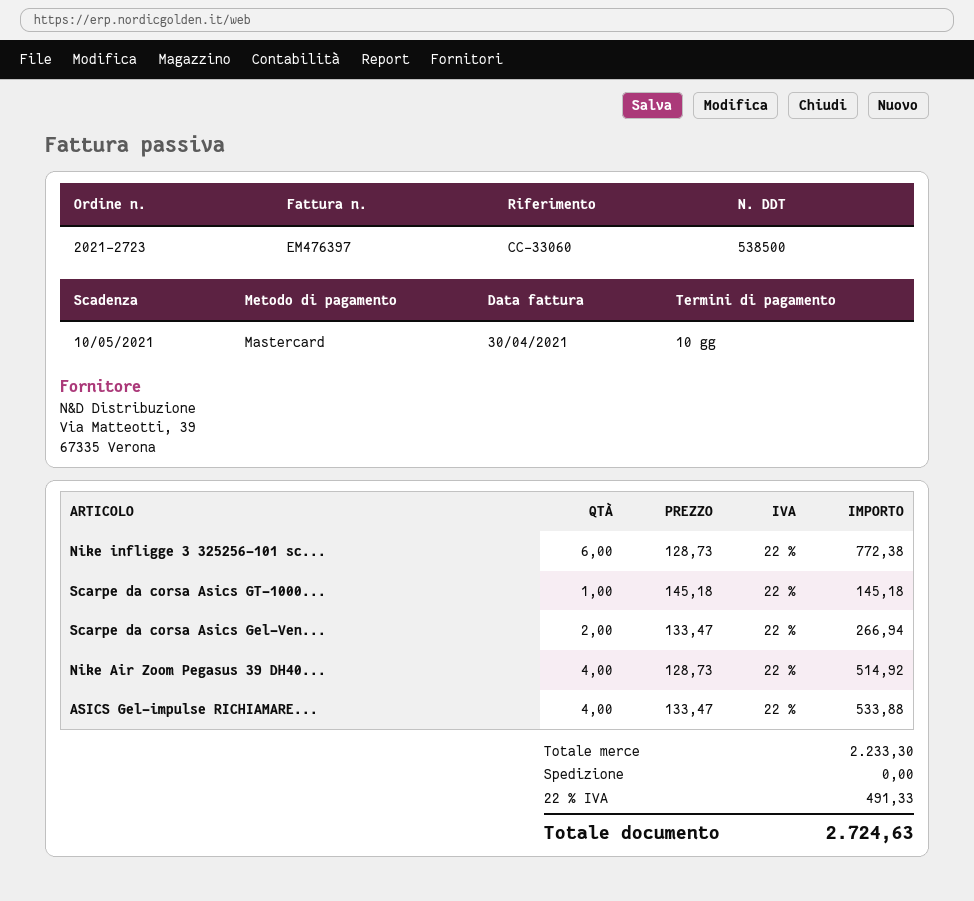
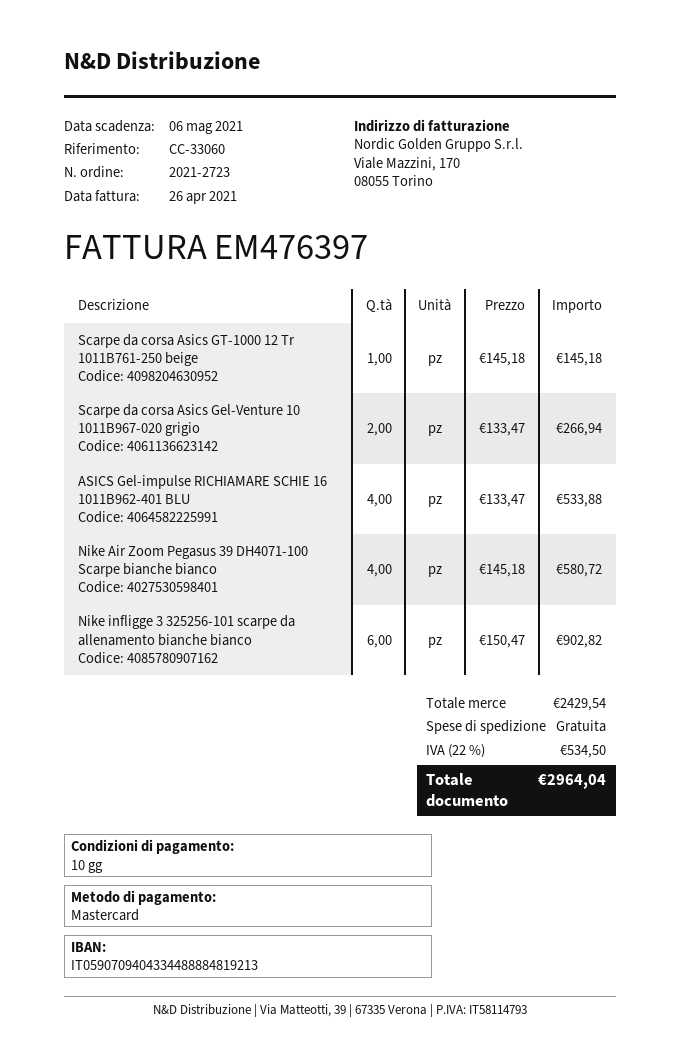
invoice date: 2021-04-30 -> 2021-04-26
due date: 2021-05-10 -> 2021-05-06
Nike infligge 3 325256-101 sc...: 6 x 128.73 = 772.38 -> 6 x 150.47 = 902.82
Nike Air Zoom Pegasus 39 DH40...: 4 x 128.73 = 514.92 -> 4 x 145.18 = 580.72
subtotal: 2233.30 -> 2429.54
tax: 22% = 491.33 -> 22% = 534.50
total: 2724.63 -> 2964.04

